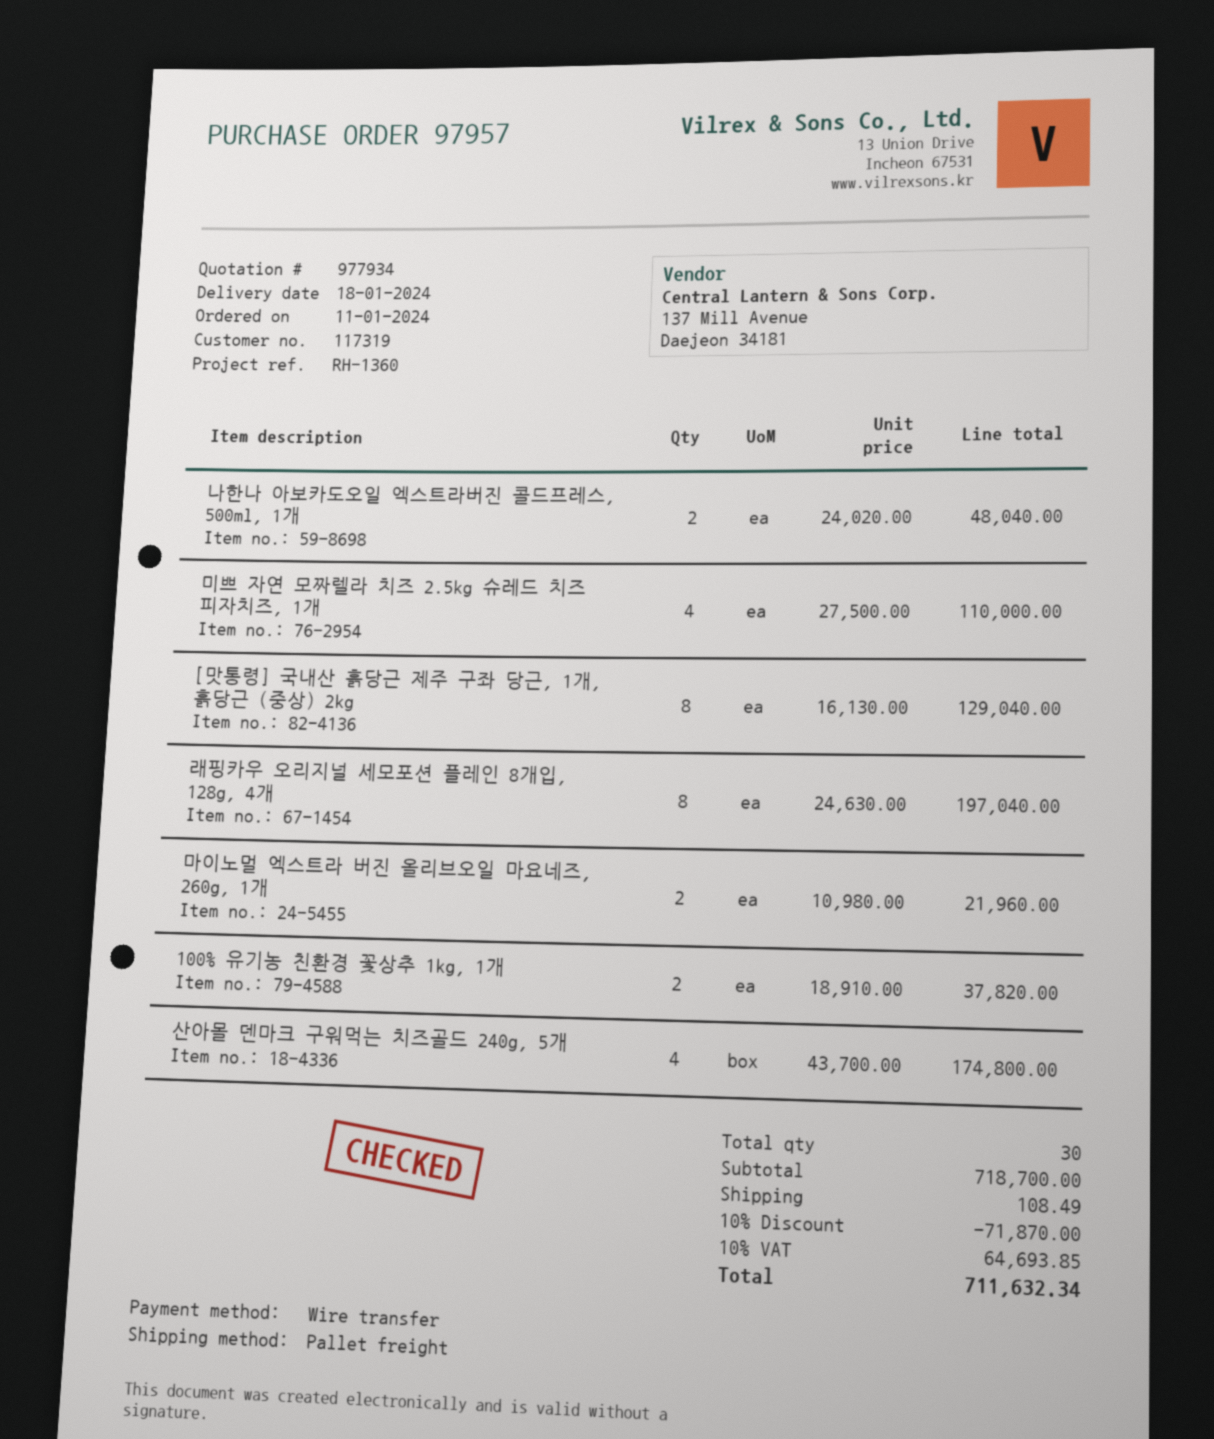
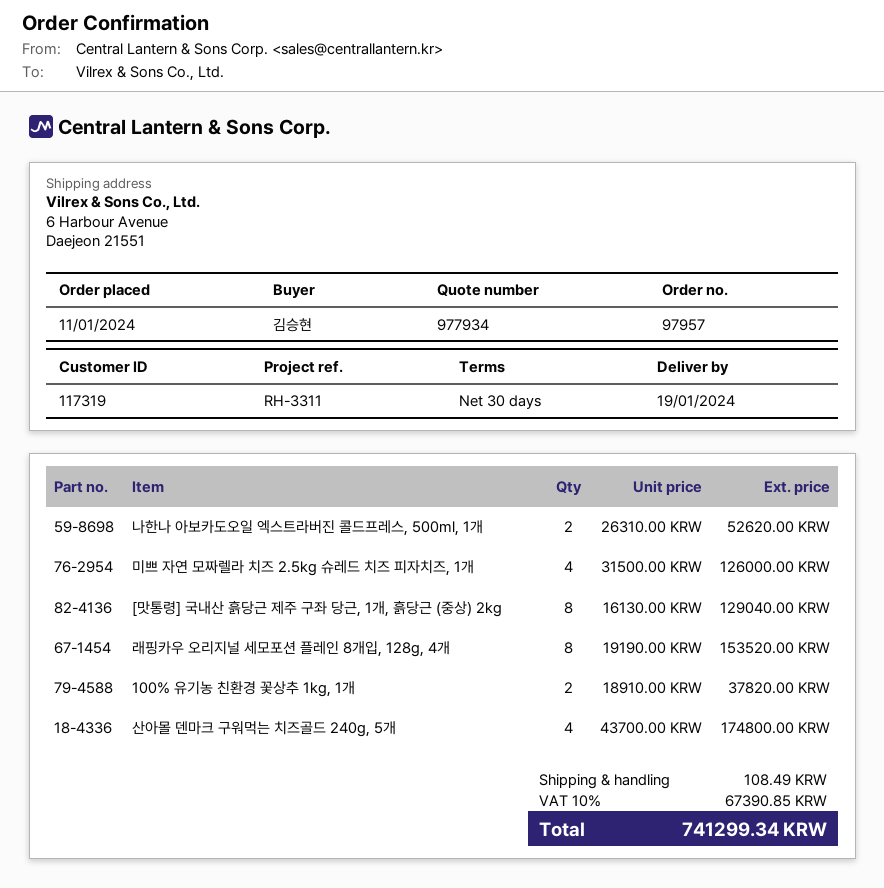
delivery date: 2024-01-18 -> 2024-01-19
reference: RH-1360 -> RH-3311
나한나 아보카도오일 엑스트라버진 콜드프레스, 500ml, 1개: 2 x 24020.00 = 48040.00 -> 2 x 26310.00 = 52620.00
미쁘 자연 모짜렐라 치즈 2.5kg 슈레드 치즈 피자치즈, 1개: 4 x 27500.00 = 110000.00 -> 4 x 31500.00 = 126000.00
래핑카우 오리지널 세모포션 플레인 8개입, 128g, 4개: 8 x 24630.00 = 197040.00 -> 8 x 19190.00 = 153520.00
마이노멀 엑스트라 버진 올리브오일 마요네즈, 260g, 1개: 2 x 10980.00 = 21960.00 -> none
discount: 10% = 71870.00 -> none
tax: 10% = 64693.85 -> 10% = 67390.85
total: 711632.34 -> 741299.34

